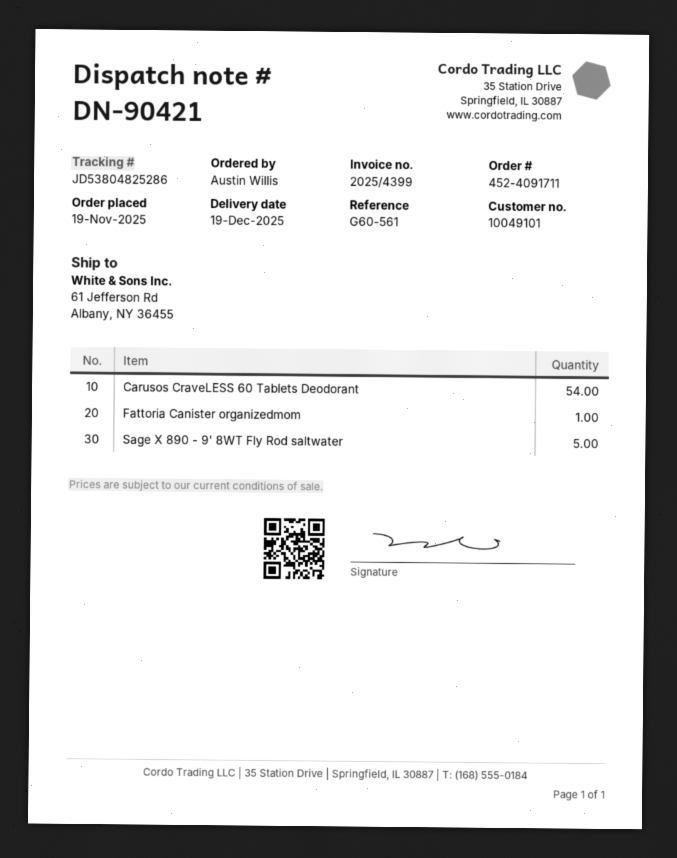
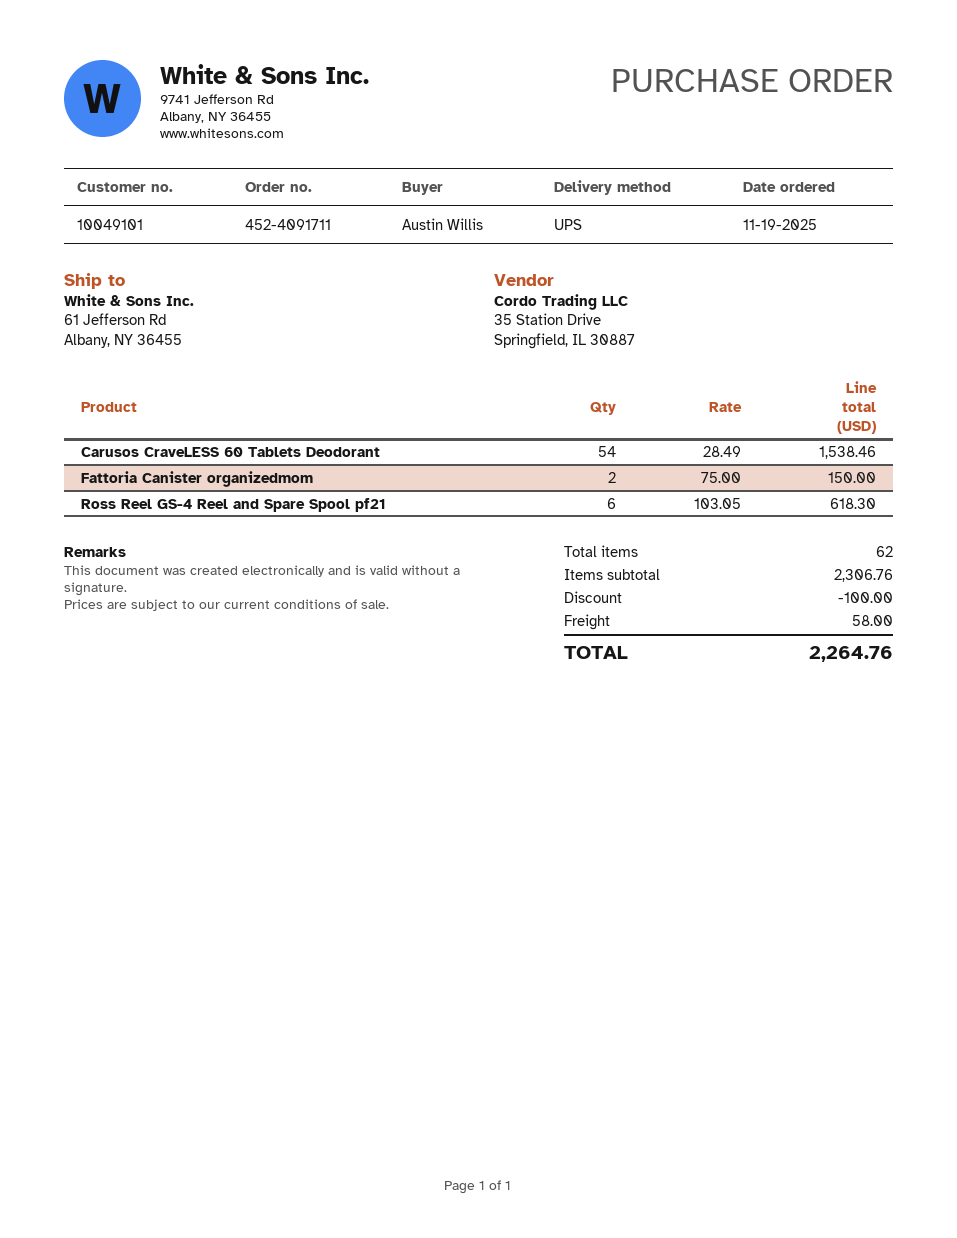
Fattoria Canister organizedmom: 1 -> 2
Sage X 890 - 9' 8WT Fly Rod saltwater: 5 -> none
Ross Reel GS-4 Reel and Spare Spool pf21: none -> 6

